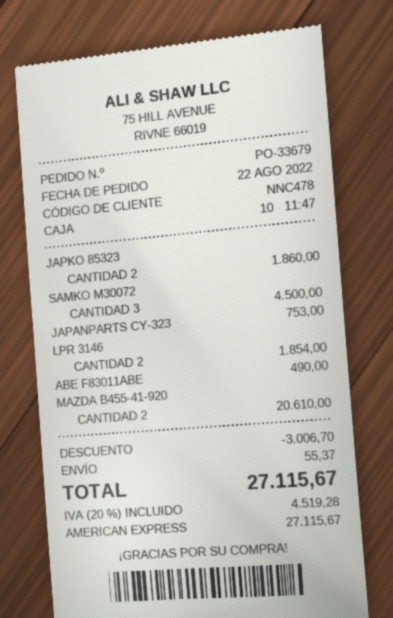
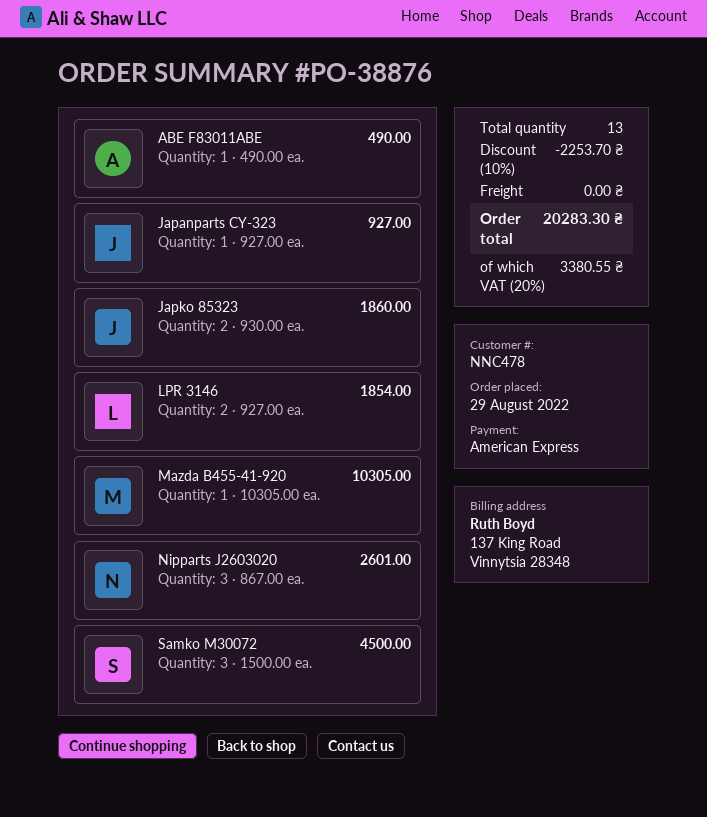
order number: PO-33679 -> PO-38876
order date: 2022-08-22 -> 2022-08-29
JAPANPARTS CY-323: 1 for 753.00 -> 1 for 927.00
MAZDA B455-41-920: 2 for 20610.00 -> 1 for 10305.00
Nipparts J2603020: none -> 3 for 2601.00
discount: 3006.70 -> 2253.70
shipping: 55.37 -> 0.00
tax: 20% = 4519.28 -> 20% = 3380.55
total: 27115.67 -> 20283.30

